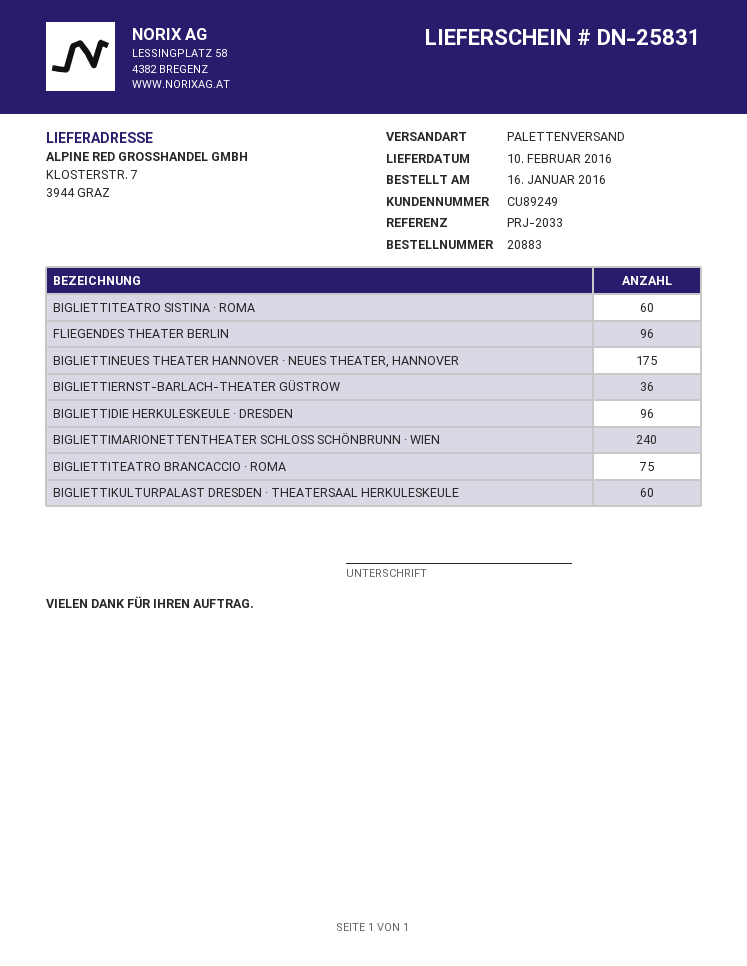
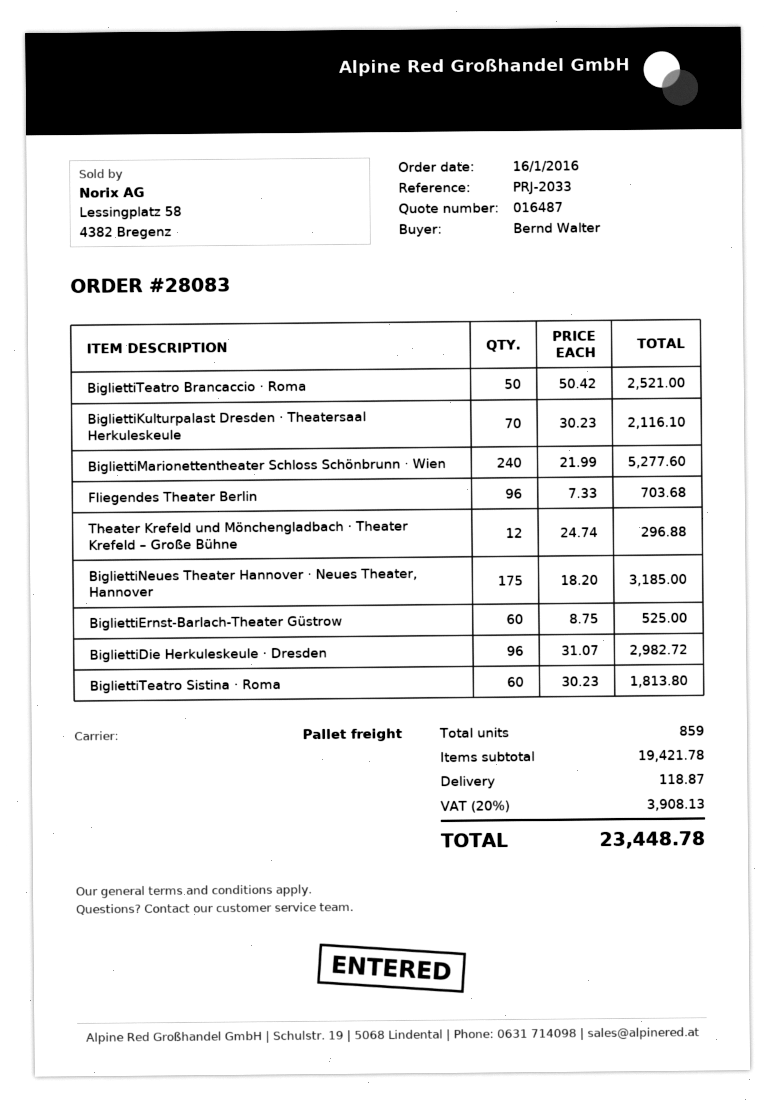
order number: 20883 -> 28083
BIGLIETTIERNST-BARLACH-THEATER GÜSTROW: 36 -> 60
BIGLIETTITEATRO BRANCACCIO · ROMA: 75 -> 50
BIGLIETTIKULTURPALAST DRESDEN · THEATERSAAL HERKULESKEULE: 60 -> 70
Theater Krefeld und Mönchengladbach · Theater Krefeld – Große Bühne: none -> 12

